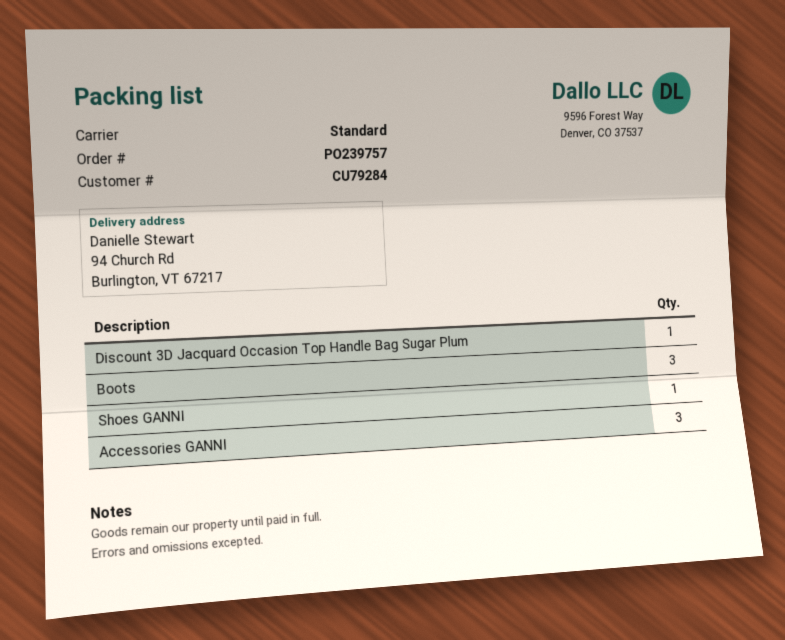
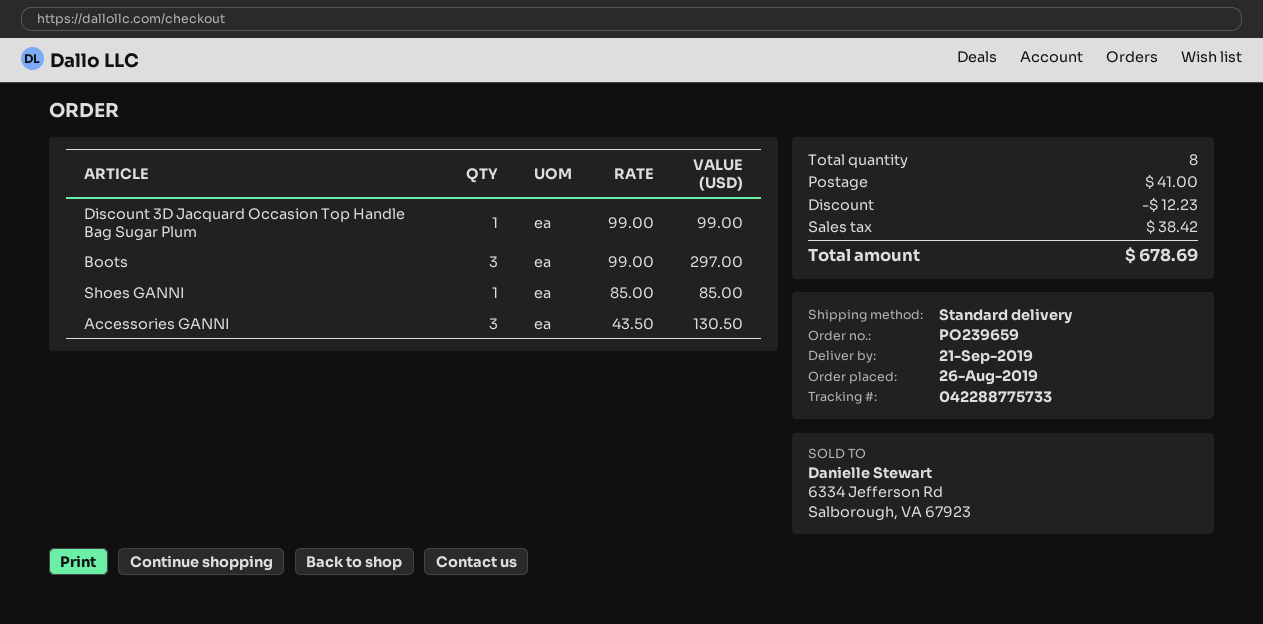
order number: PO239757 -> PO239659

